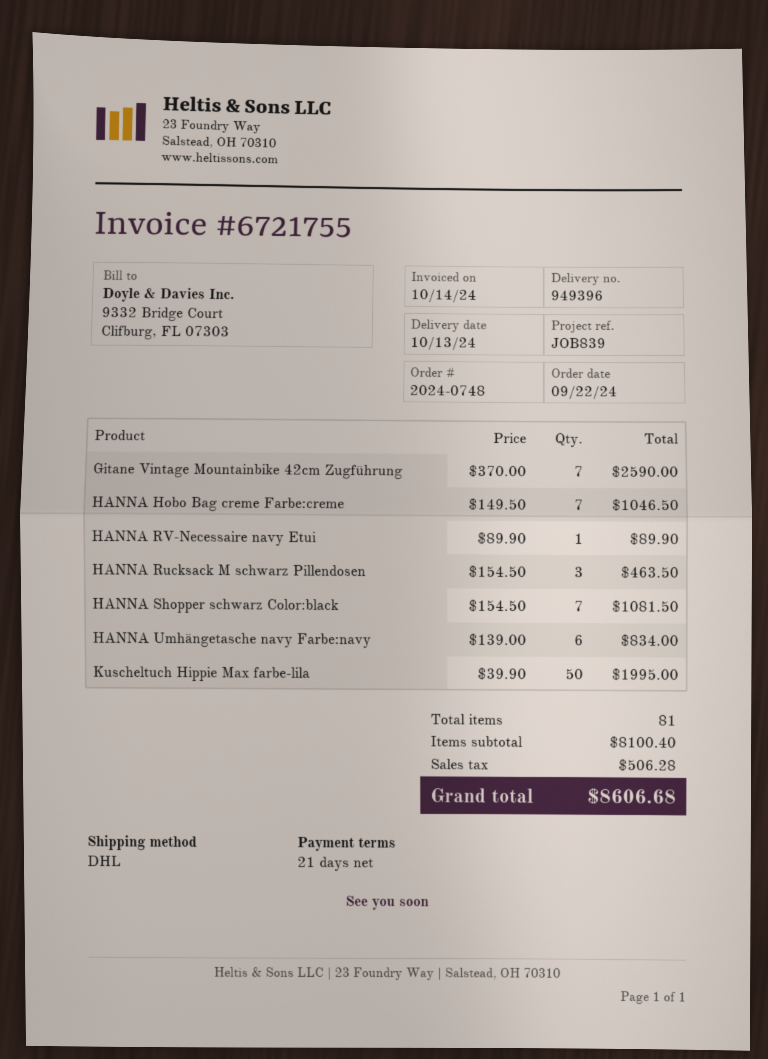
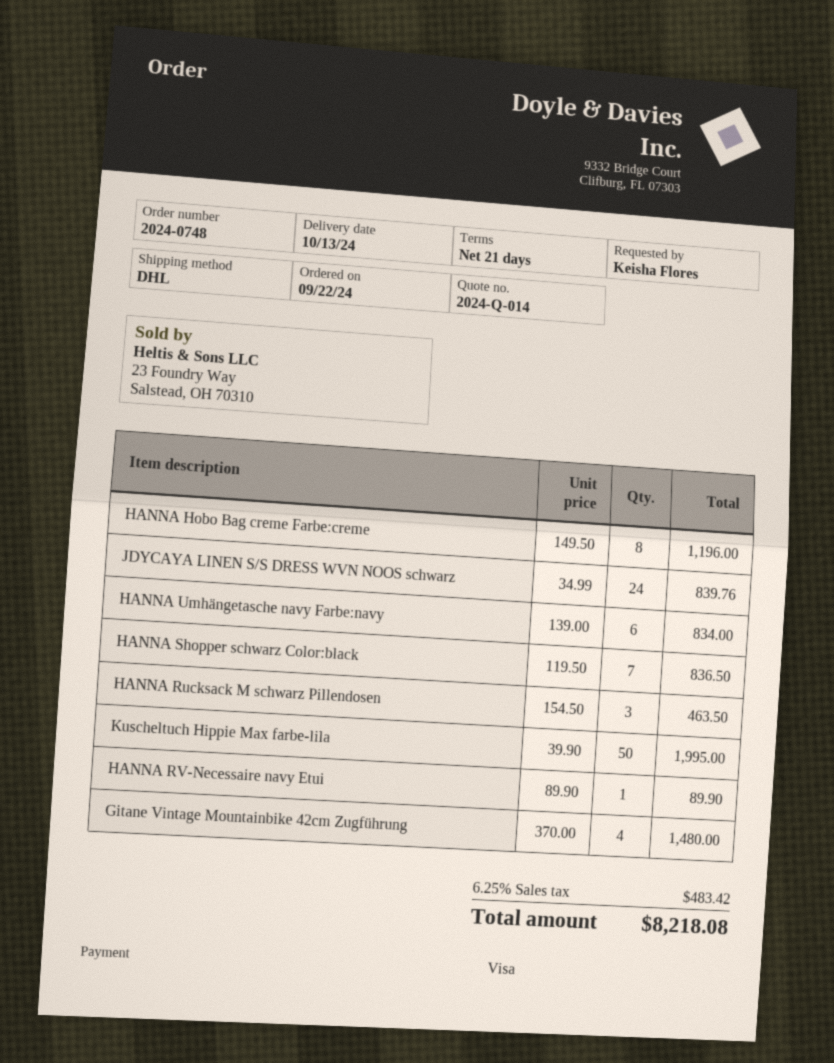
Gitane Vintage Mountainbike 42cm Zugführung: 7 x 370.00 = 2590.00 -> 4 x 370.00 = 1480.00
HANNA Hobo Bag creme Farbe:creme: 7 x 149.50 = 1046.50 -> 8 x 149.50 = 1196.00
HANNA Shopper schwarz Color:black: 7 x 154.50 = 1081.50 -> 7 x 119.50 = 836.50
JDYCAYA LINEN S/S DRESS WVN NOOS schwarz: none -> 24 x 34.99 = 839.76
tax: 506.28 -> 483.42
total: 8606.68 -> 8218.08

